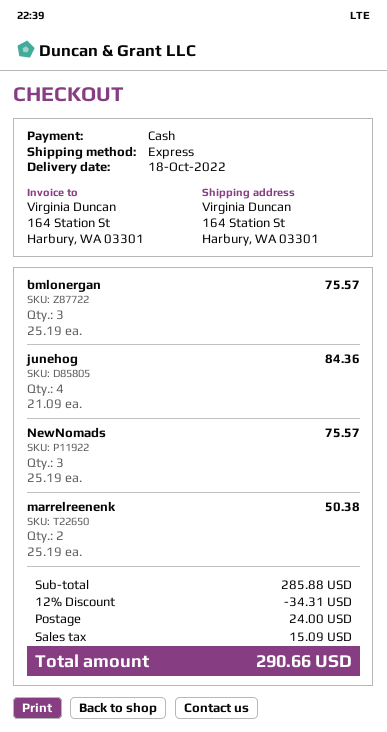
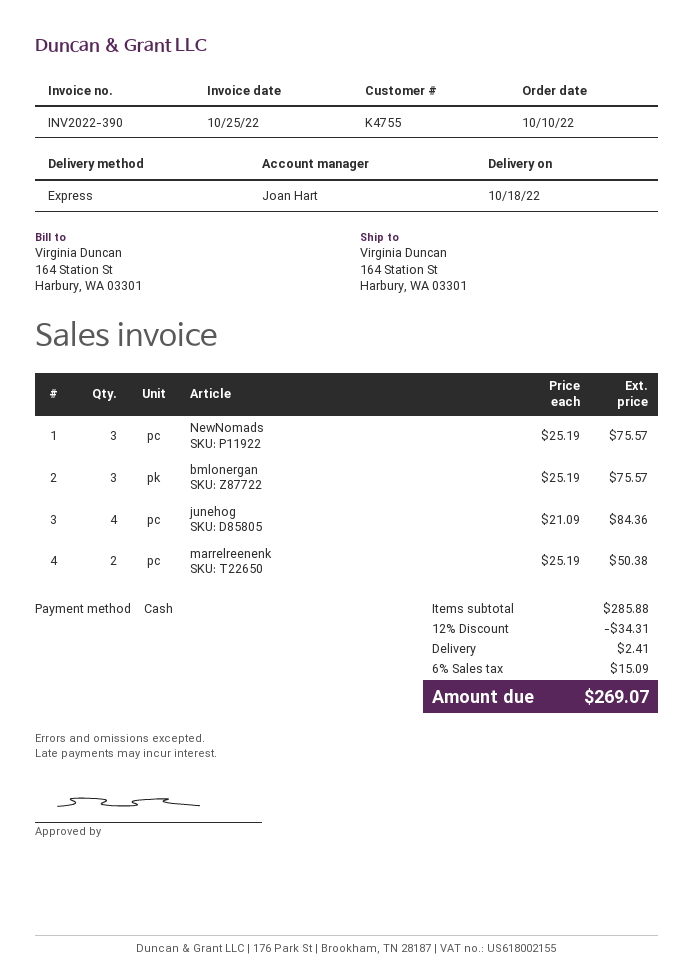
shipping: 24.00 -> 2.41
total: 290.66 -> 269.07

